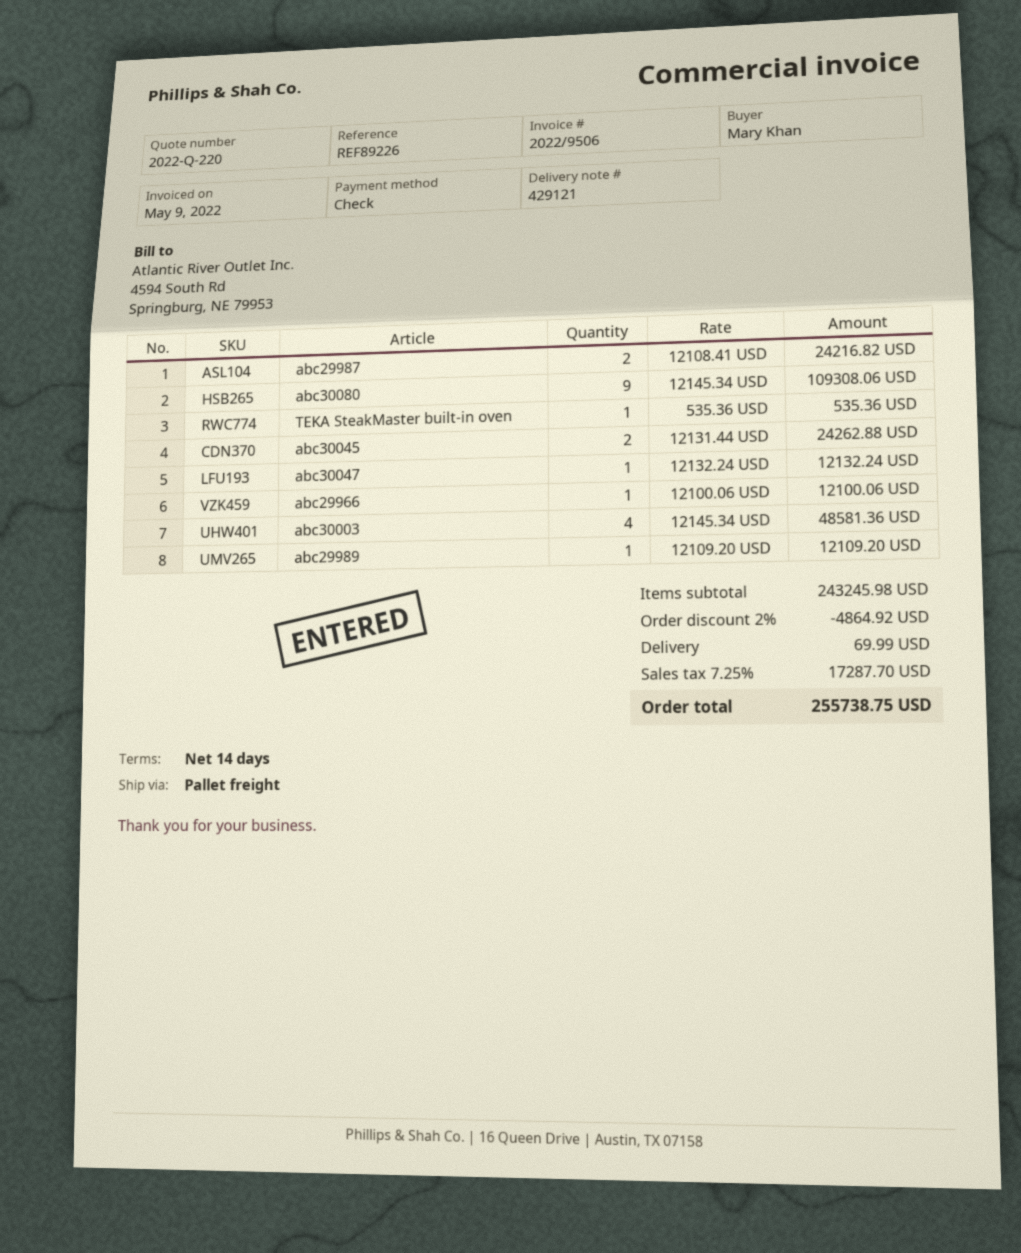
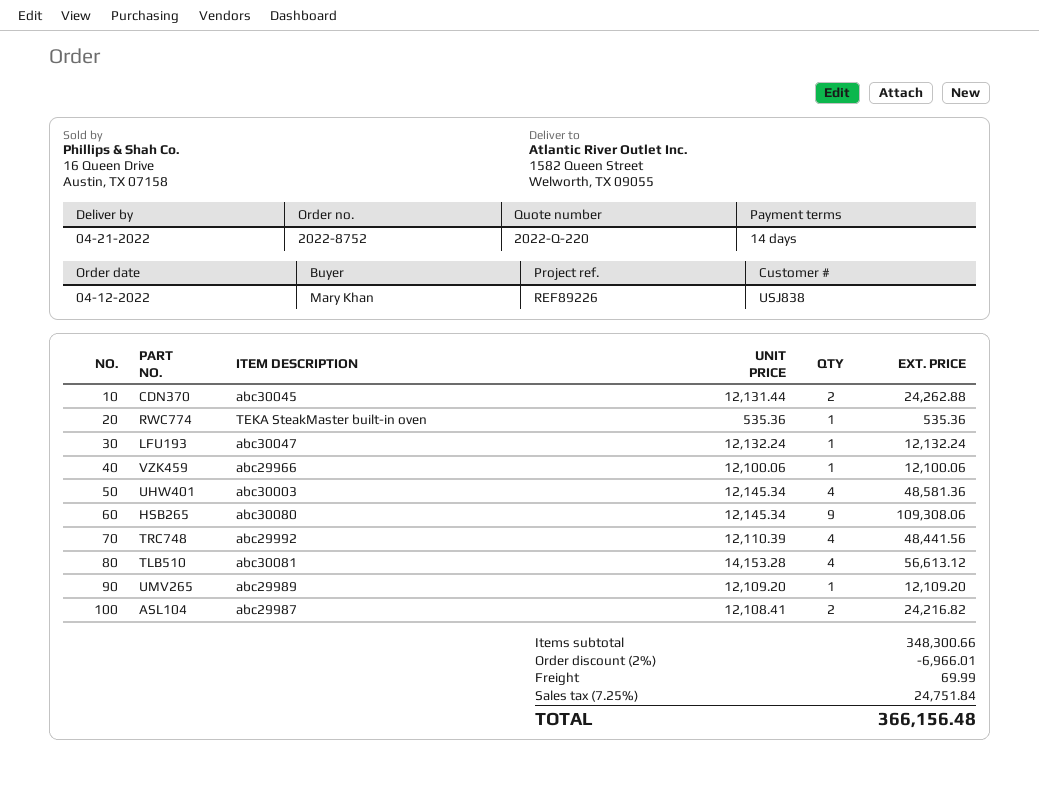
abc29992: none -> 4 x 12110.39 = 48441.56
abc30081: none -> 4 x 14153.28 = 56613.12
subtotal: 243245.98 -> 348300.66
discount: 2% = 4864.92 -> 2% = 6966.01
tax: 7.25% = 17287.70 -> 7.25% = 24751.84
total: 255738.75 -> 366156.48

